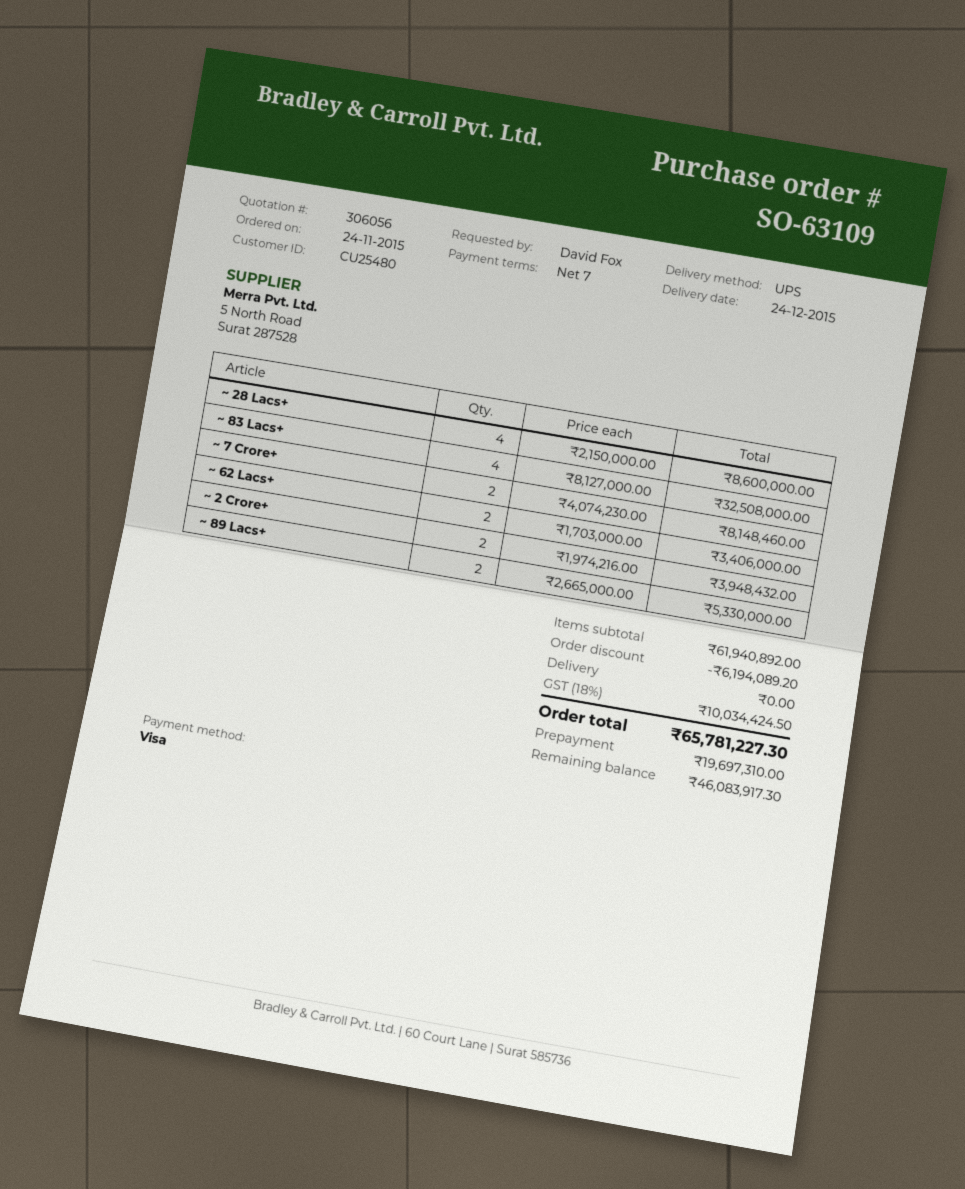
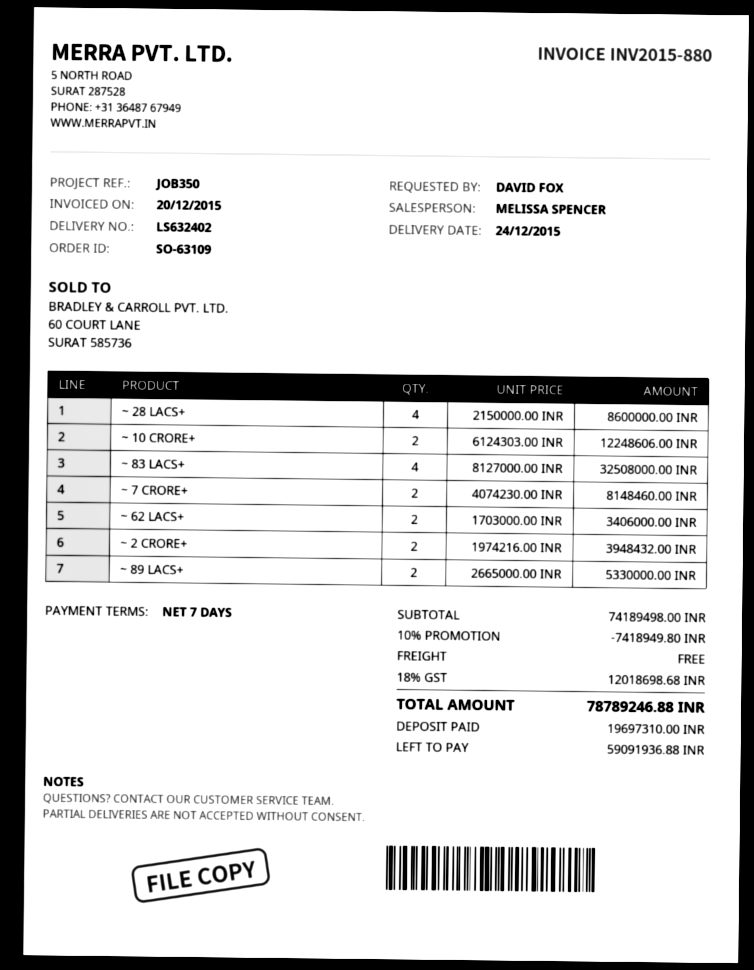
~ 10 CRORE+: none -> 2 x 6124303.00 = 12248606.00
subtotal: 61940892.00 -> 74189498.00
discount: 6194089.20 -> 7418949.80
tax: 18% = 10034424.50 -> 18% = 12018698.68
total: 65781227.30 -> 78789246.88
balance: 46083917.30 -> 59091936.88

